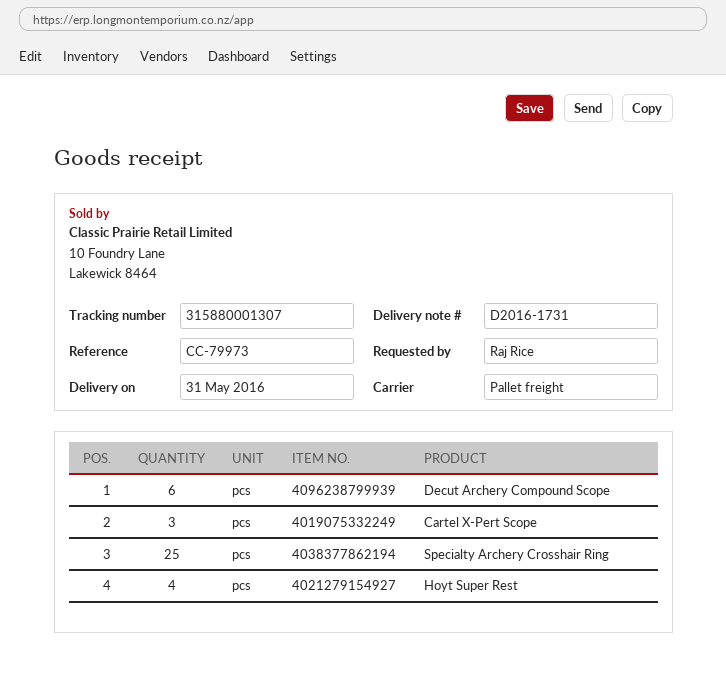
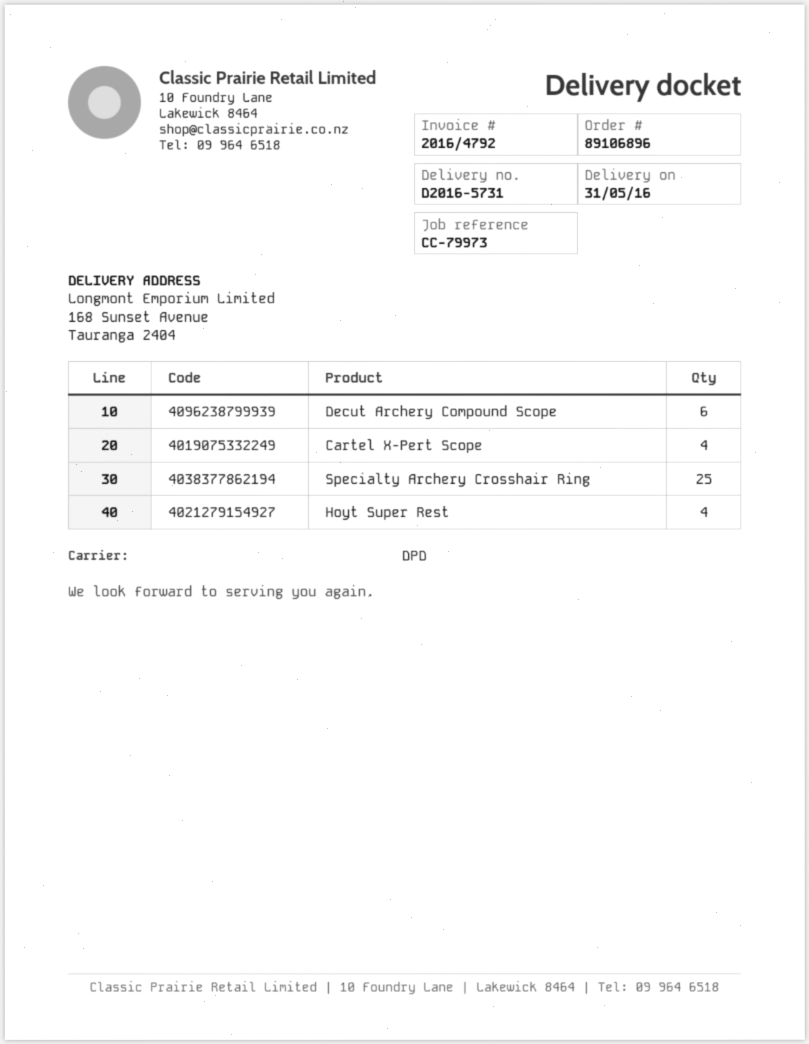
delivery note number: D2016-1731 -> D2016-5731
shipping method: pallet freight -> DPD
Cartel X-Pert Scope: 3 -> 4

